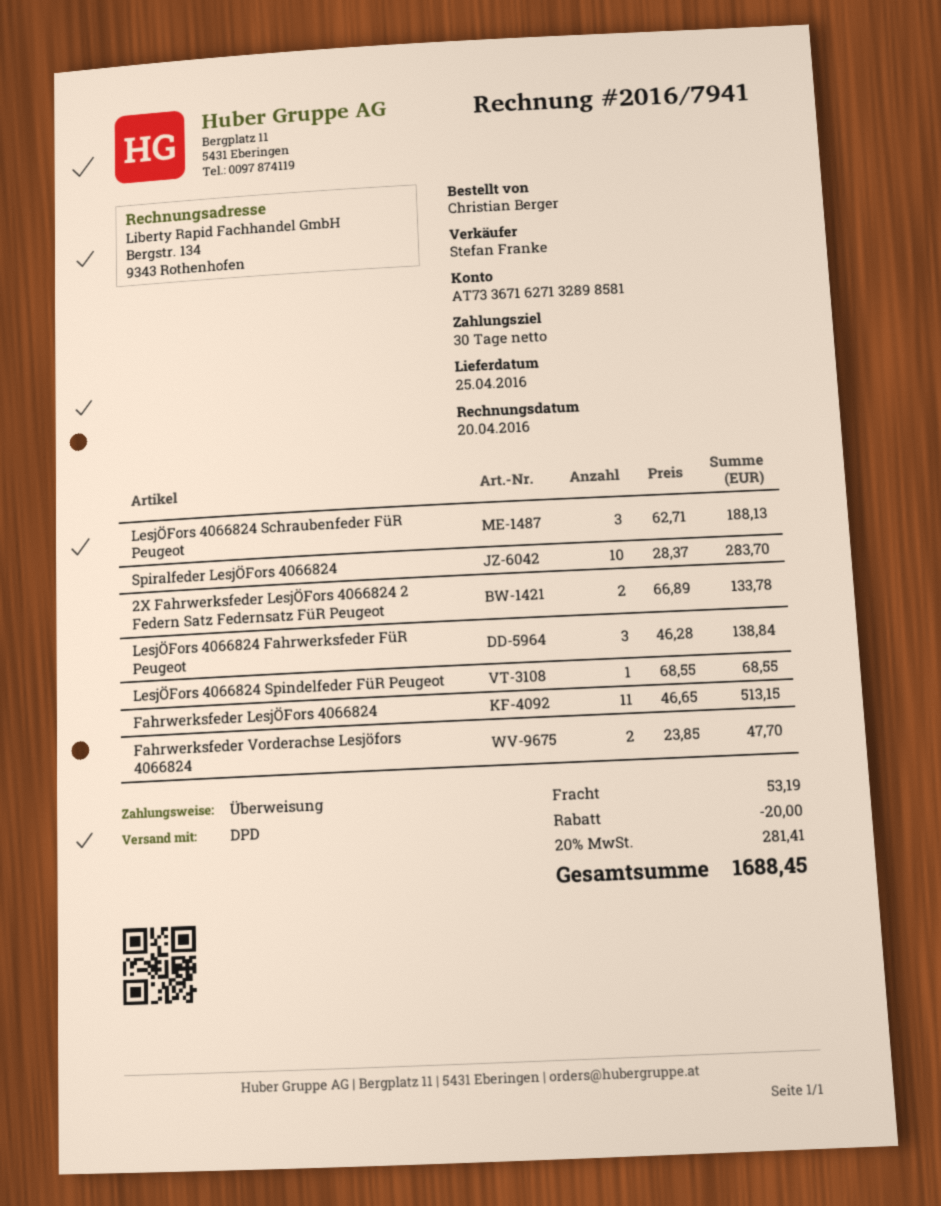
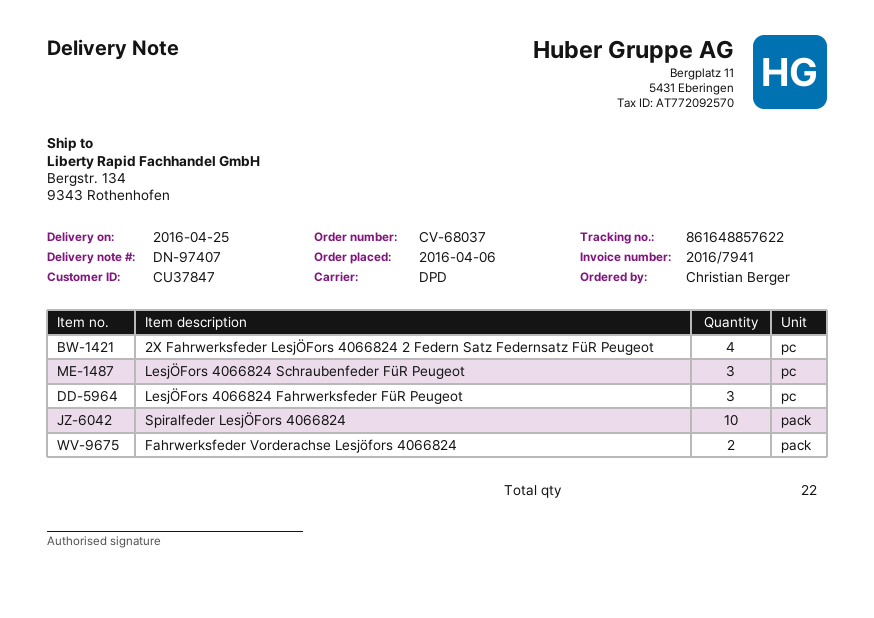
2X Fahrwerksfeder LesjÖFors 4066824 2 Federn Satz Federnsatz FüR Peugeot: 2 -> 4
LesjÖFors 4066824 Spindelfeder FüR Peugeot: 1 -> none
Fahrwerksfeder LesjÖFors 4066824: 11 -> none

